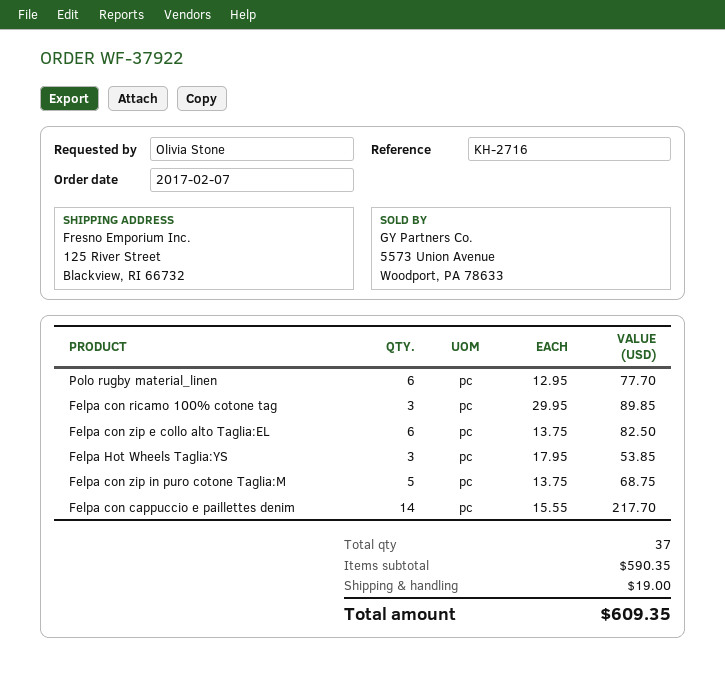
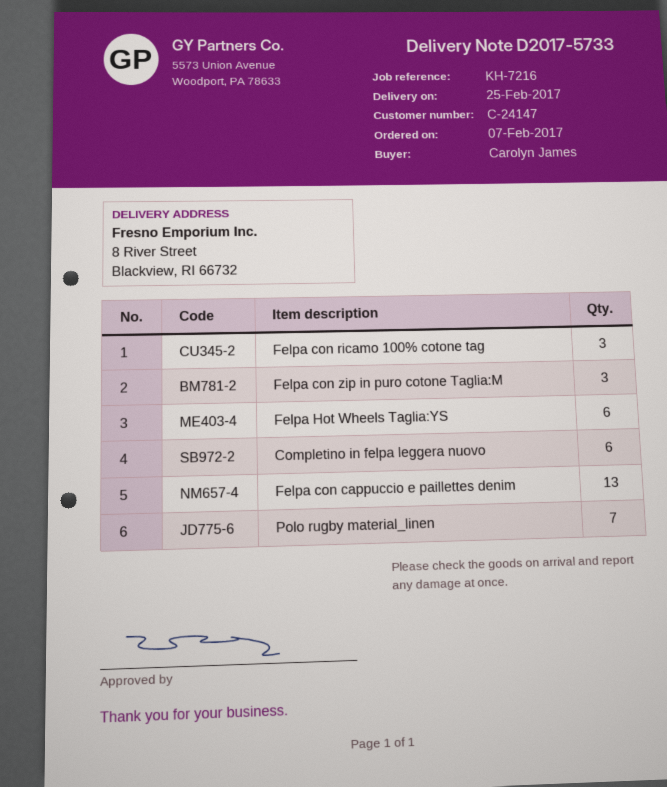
reference: KH-2716 -> KH-7216
ordered by: Olivia Stone -> Carolyn James
ship to: 125 River Street, Blackview, RI 66732 -> 8 River Street, Blackview, RI 66732
Polo rugby material_linen: 6 -> 7
Felpa con zip e collo alto Taglia:EL: 6 -> none
Felpa Hot Wheels Taglia:YS: 3 -> 6
Felpa con zip in puro cotone Taglia:M: 5 -> 3
Felpa con cappuccio e paillettes denim: 14 -> 13
Completino in felpa leggera nuovo: none -> 6

